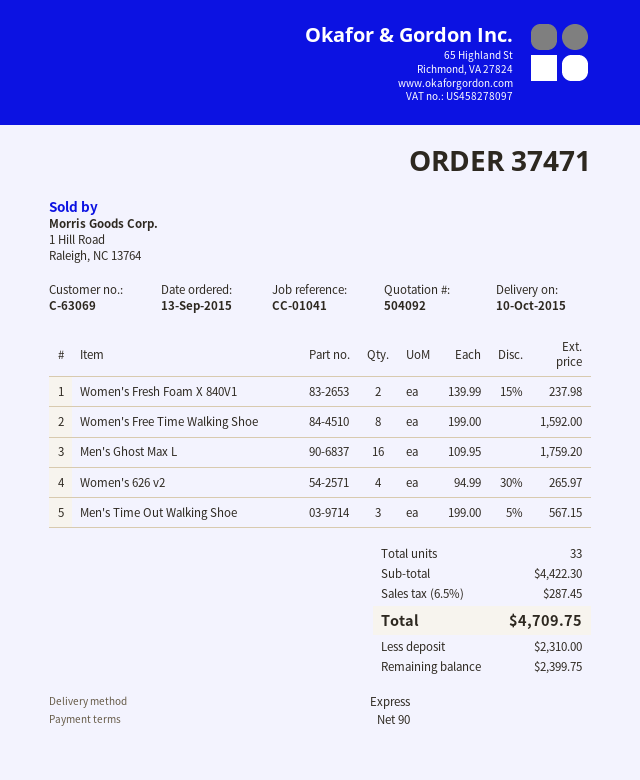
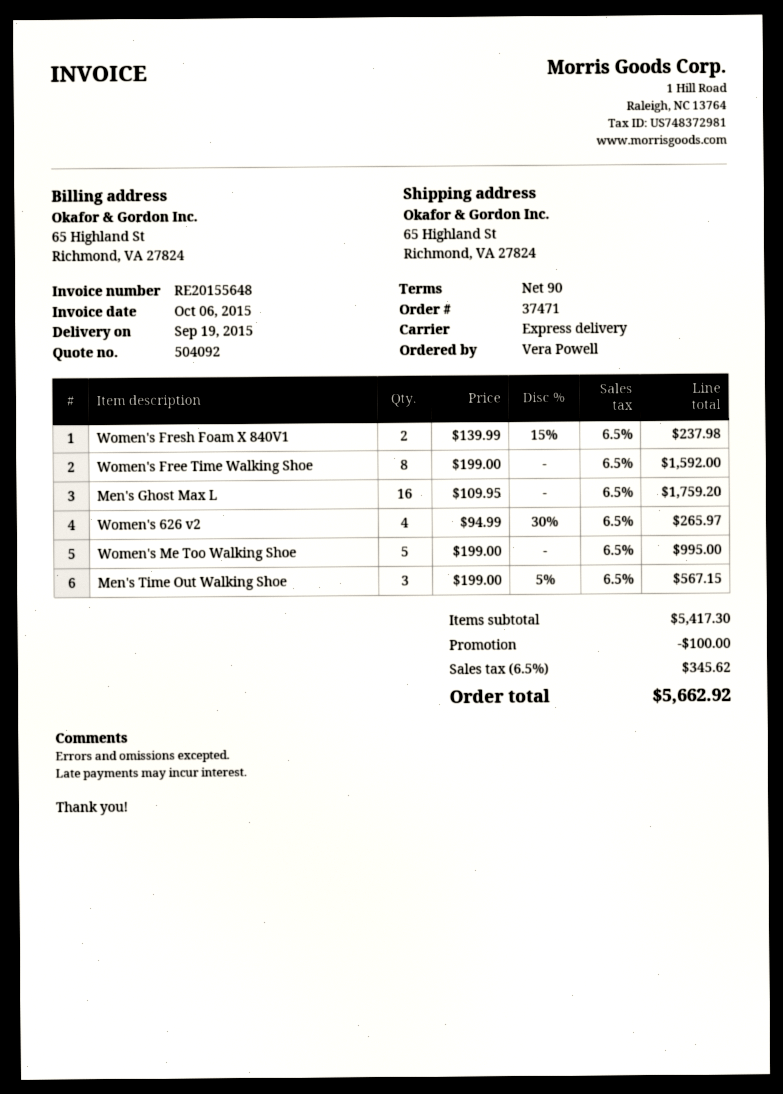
delivery date: 2015-10-10 -> 2015-09-19
Women's Me Too Walking Shoe: none -> 5 x 199.00 = 995.00
subtotal: 4422.30 -> 5417.30
discount: none -> 100.00
tax: 6.5% = 287.45 -> 6.5% = 345.62
total: 4709.75 -> 5662.92

